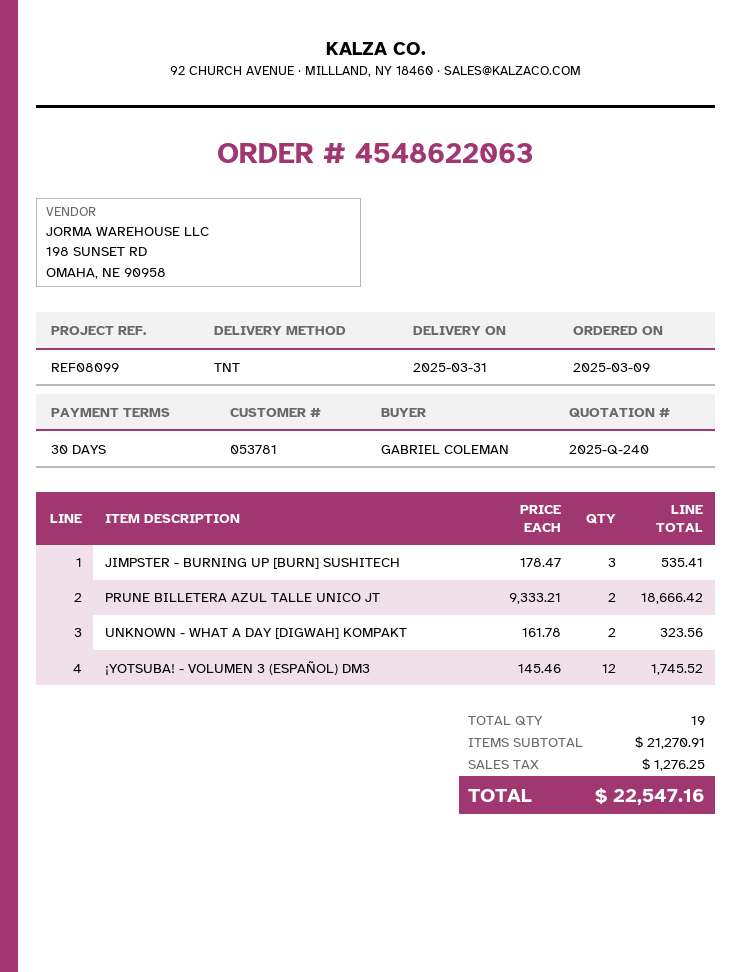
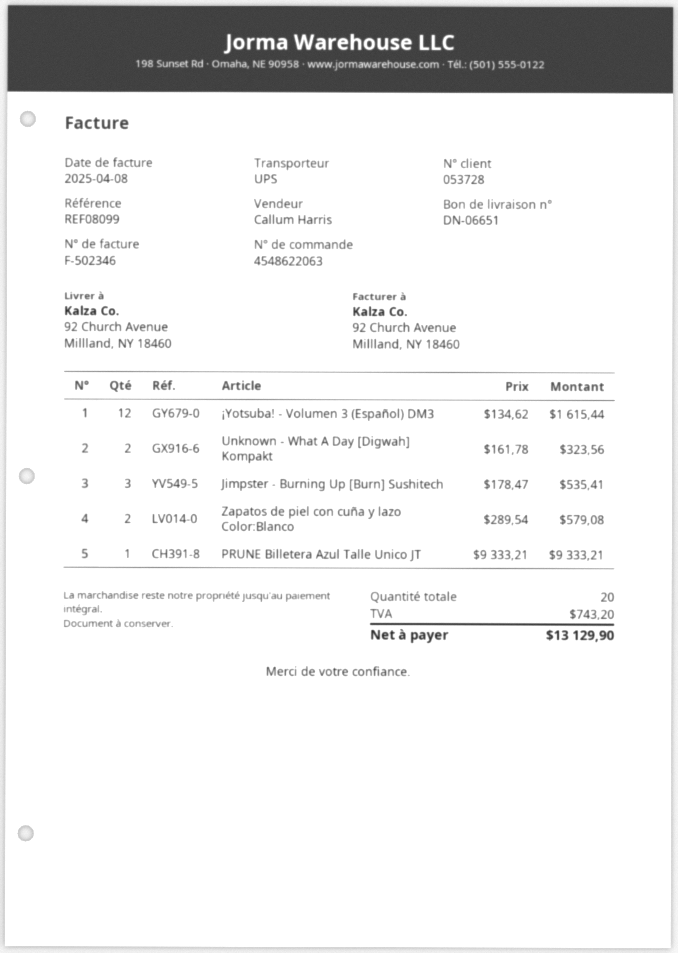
customer number: 053781 -> 053728
shipping method: TNT -> UPS
PRUNE BILLETERA AZUL TALLE UNICO JT: 2 x 9333.21 = 18666.42 -> 1 x 9333.21 = 9333.21
¡YOTSUBA! - VOLUMEN 3 (ESPAÑOL) DM3: 12 x 145.46 = 1745.52 -> 12 x 134.62 = 1615.44
Zapatos de piel con cuña y lazo Color:Blanco: none -> 2 x 289.54 = 579.08
total quantity: 19 -> 20
tax: 1276.25 -> 743.20
total: 22547.16 -> 13129.90

